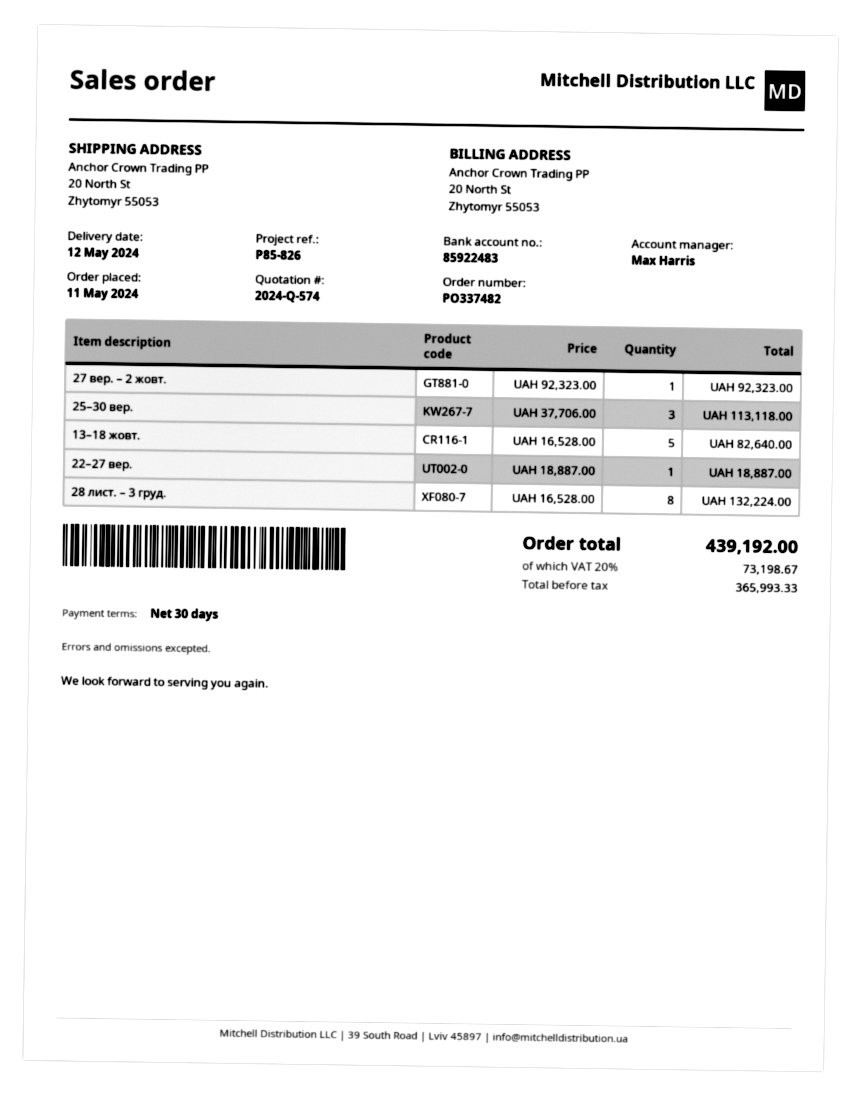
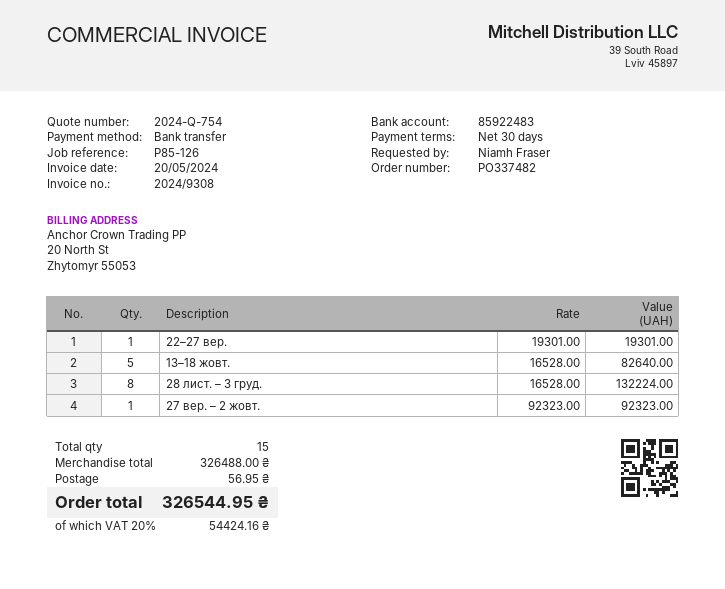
quote number: 2024-Q-574 -> 2024-Q-754
reference: P85-826 -> P85-126
25–30 вер.: 3 x 37706.00 = 113118.00 -> none
22–27 вер.: 1 x 18887.00 = 18887.00 -> 1 x 19301.00 = 19301.00
shipping: none -> 56.95
tax: 20% = 73198.67 -> 20% = 54424.16
total: 439192.00 -> 326544.95

